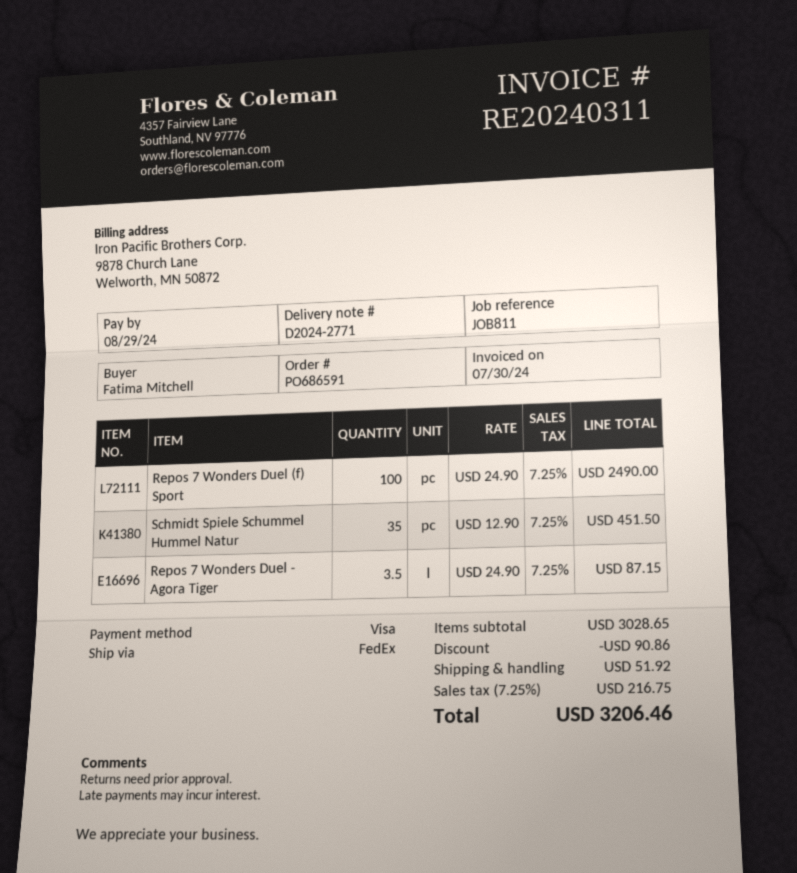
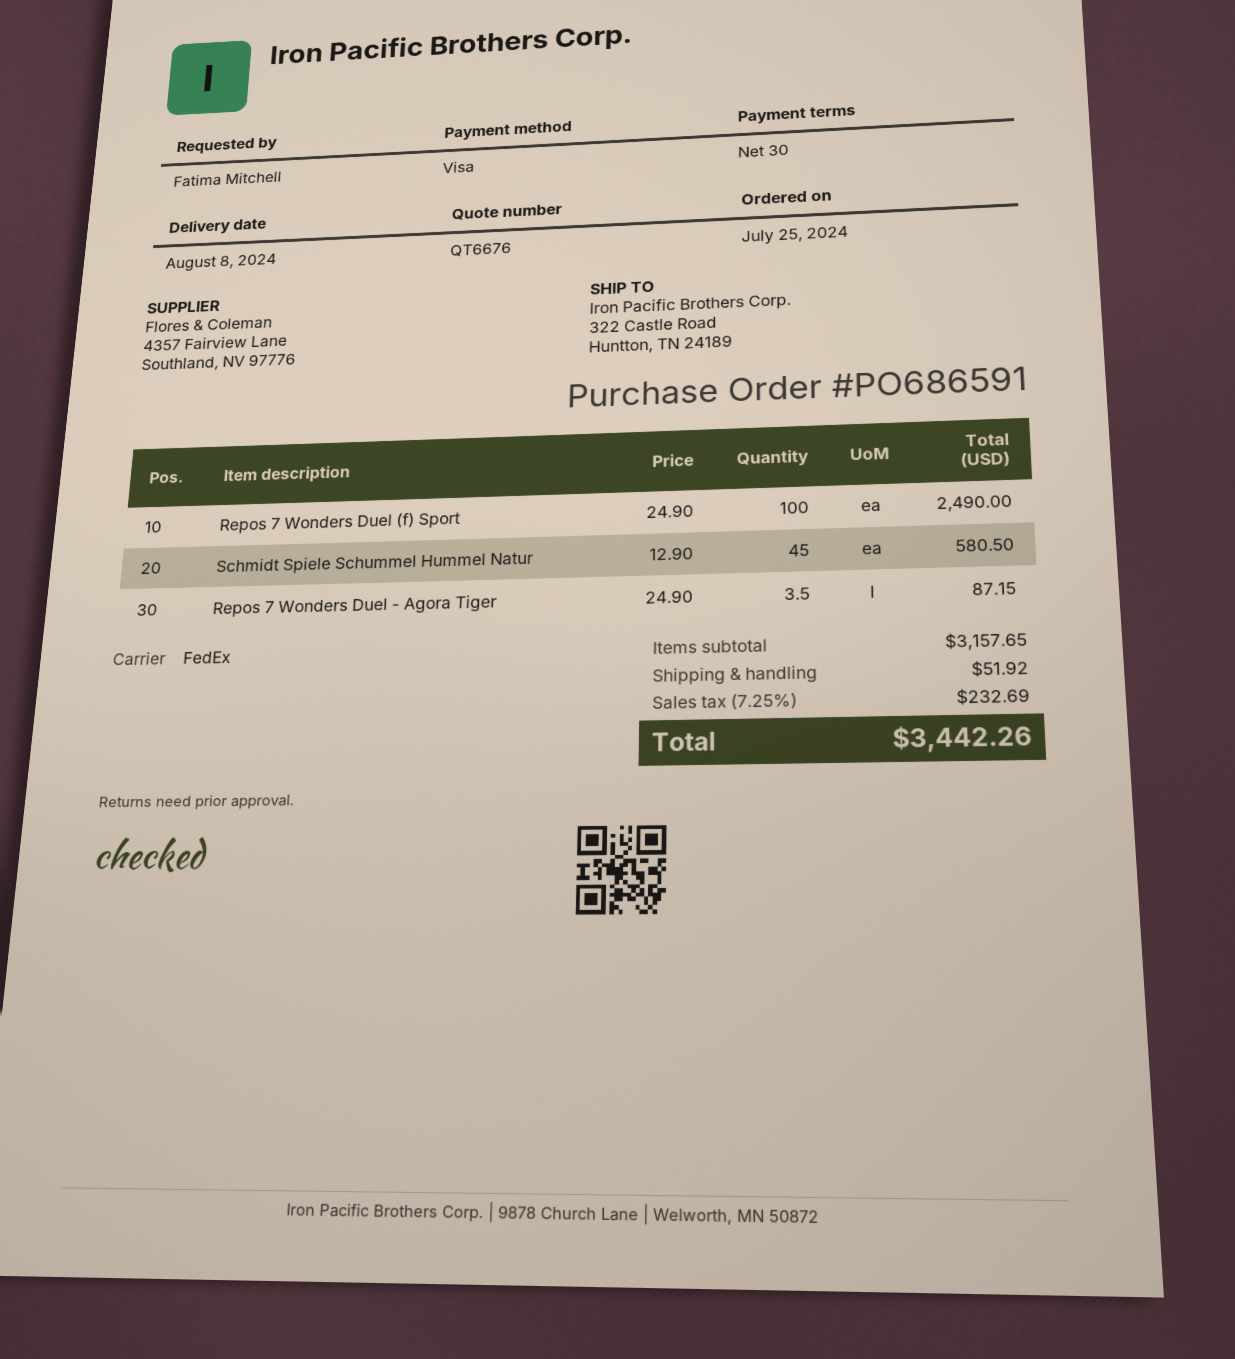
Schmidt Spiele Schummel Hummel Natur: 35 x 12.90 = 451.50 -> 45 x 12.90 = 580.50
subtotal: 3028.65 -> 3157.65
discount: 90.86 -> none
tax: 7.25% = 216.75 -> 7.25% = 232.69
total: 3206.46 -> 3442.26

